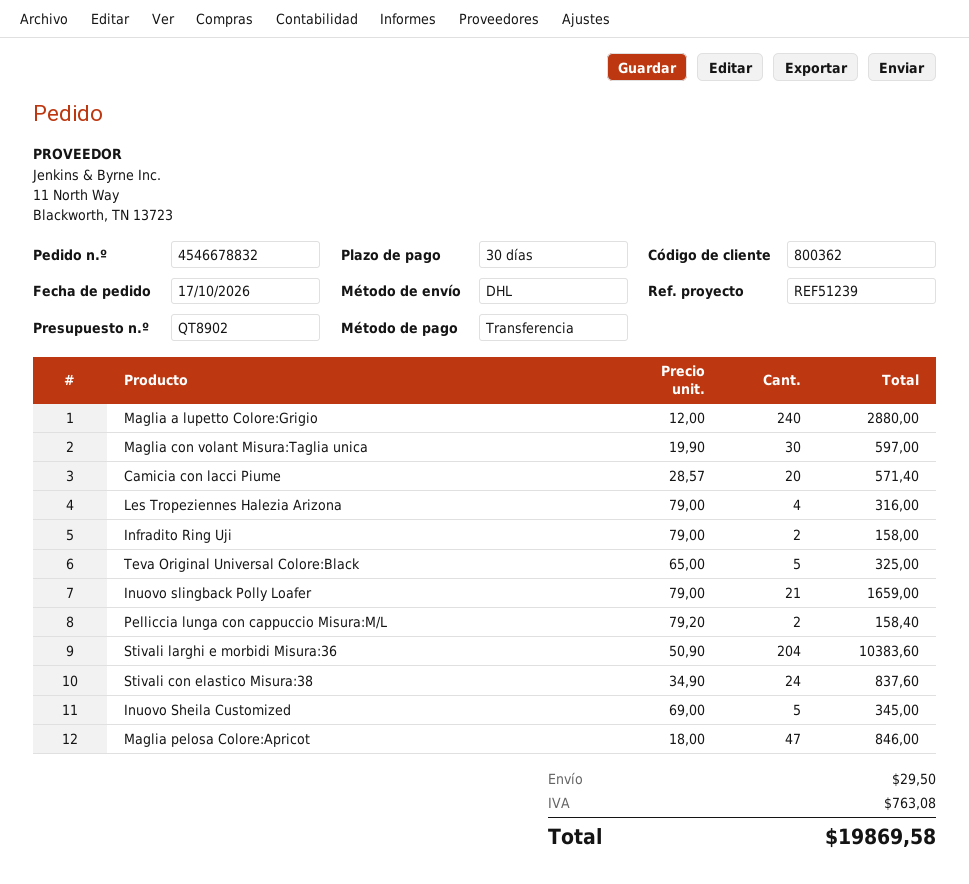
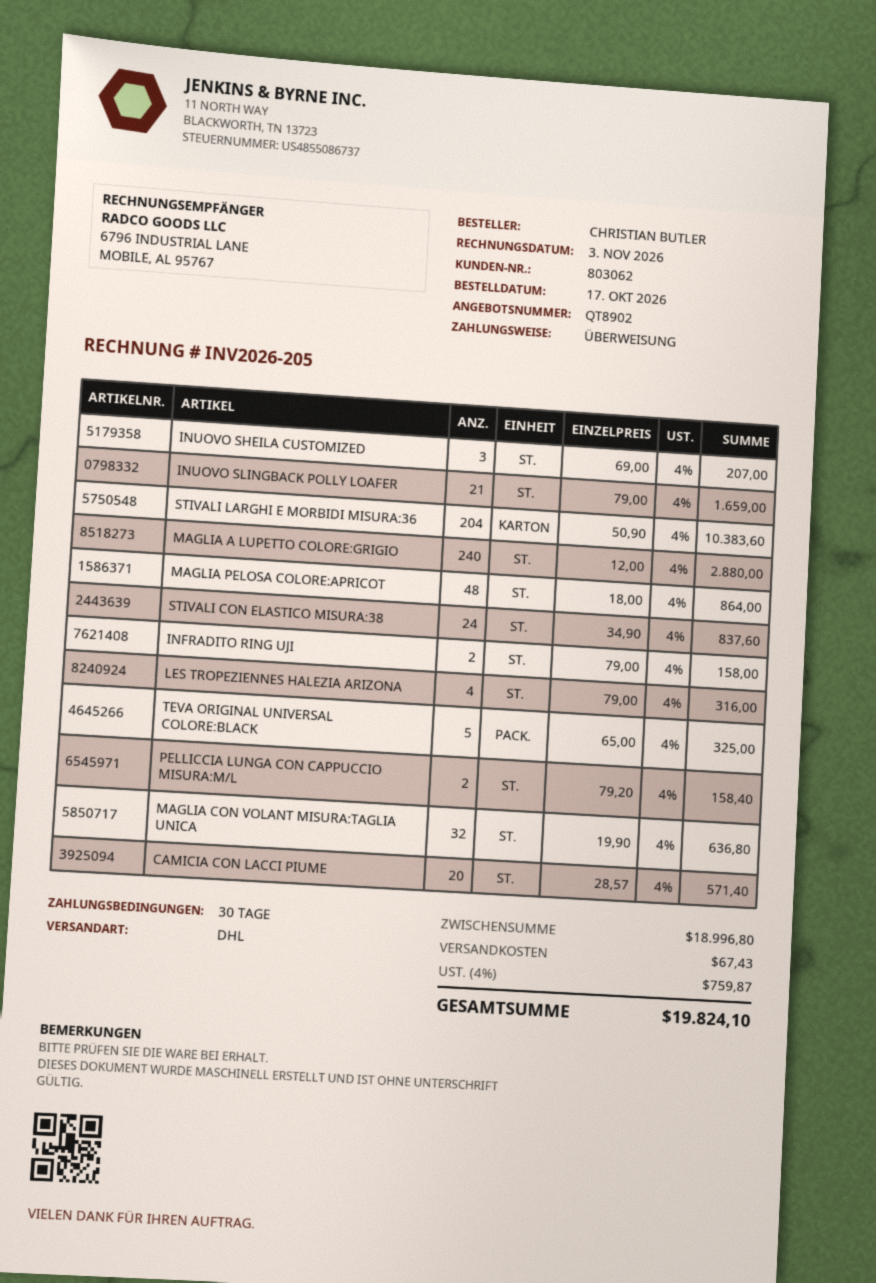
customer number: 800362 -> 803062
Maglia con volant Misura:Taglia unica: 30 x 19.90 = 597.00 -> 32 x 19.90 = 636.80
Inuovo Sheila Customized: 5 x 69.00 = 345.00 -> 3 x 69.00 = 207.00
Maglia pelosa Colore:Apricot: 47 x 18.00 = 846.00 -> 48 x 18.00 = 864.00
shipping: 29.50 -> 67.43
tax: 763.08 -> 759.87
total: 19869.58 -> 19824.10

